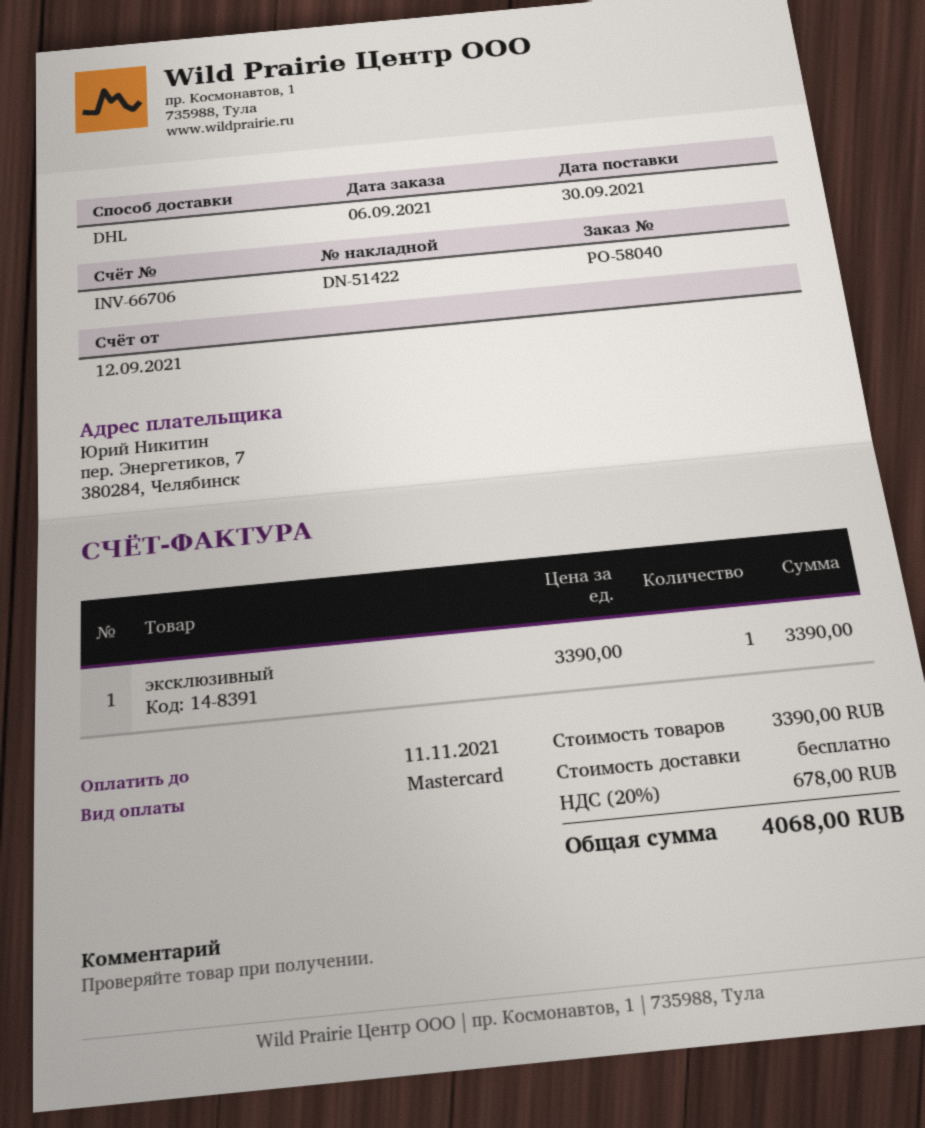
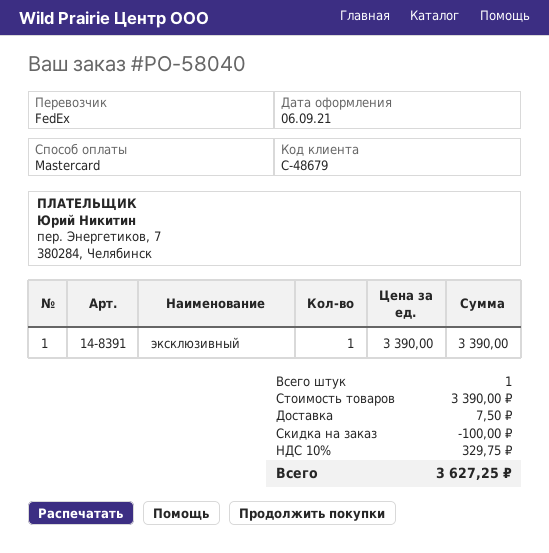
shipping method: DHL -> FedEx
discount: none -> 100.00
shipping: 0.00 -> 7.50
tax: 20% = 678.00 -> 10% = 329.75
total: 4068.00 -> 3627.25

